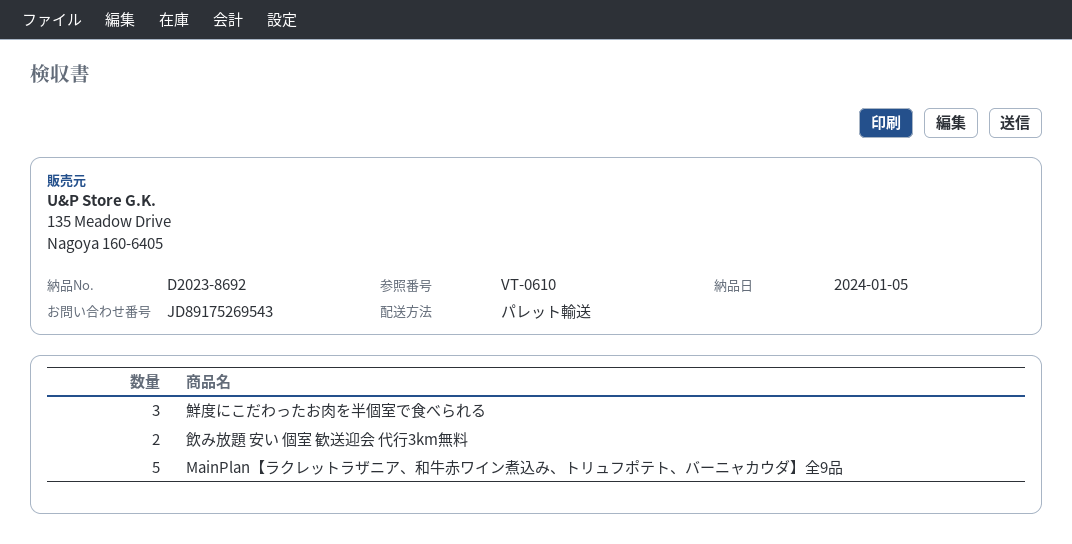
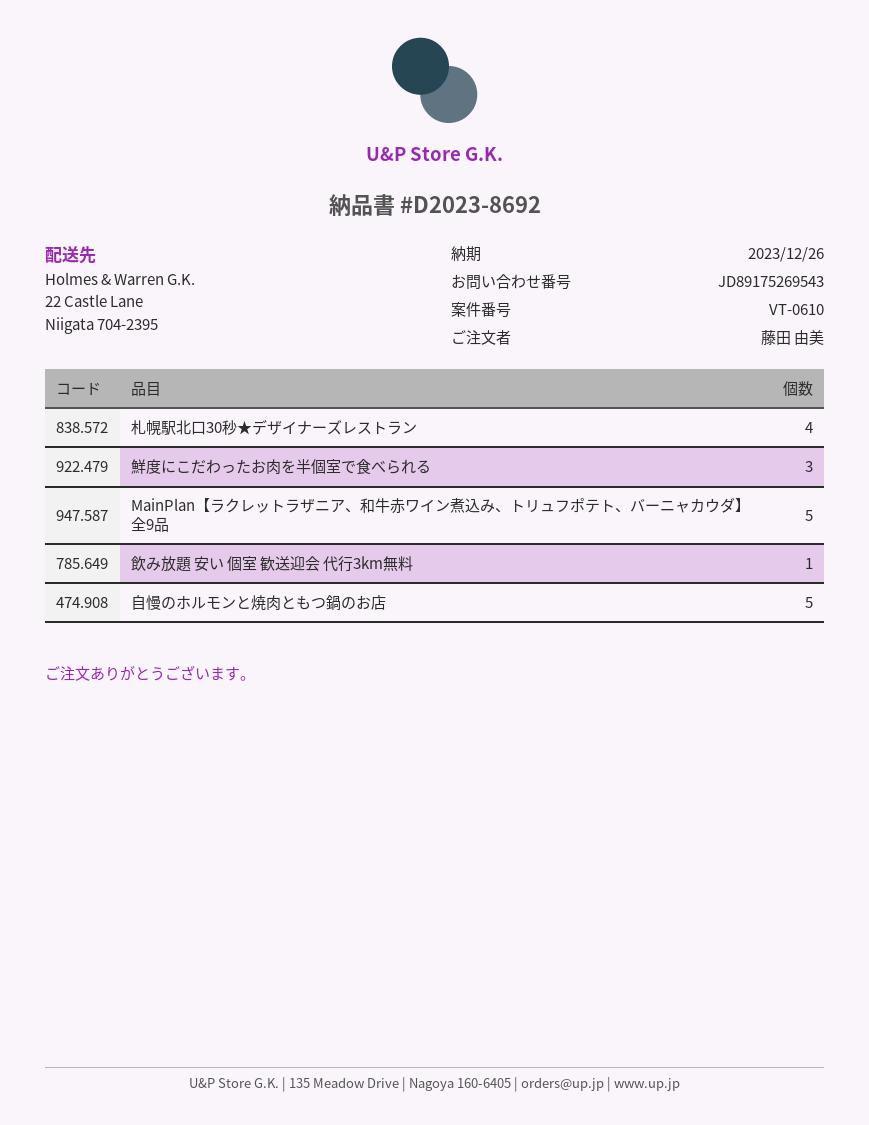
delivery date: 2024-01-05 -> 2023-12-26
飲み放題 安い 個室 歓送迎会 代行3km無料: 2 -> 1
札幌駅北口30秒★デザイナーズレストラン: none -> 4
自慢のホルモンと焼肉ともつ鍋のお店: none -> 5

